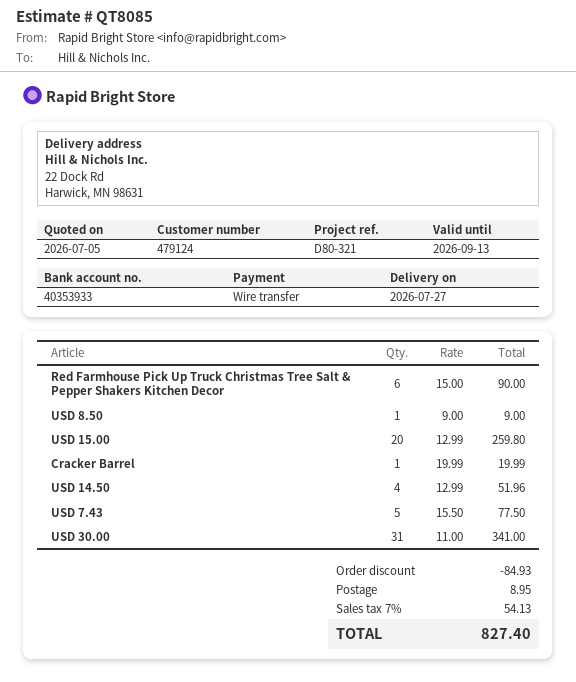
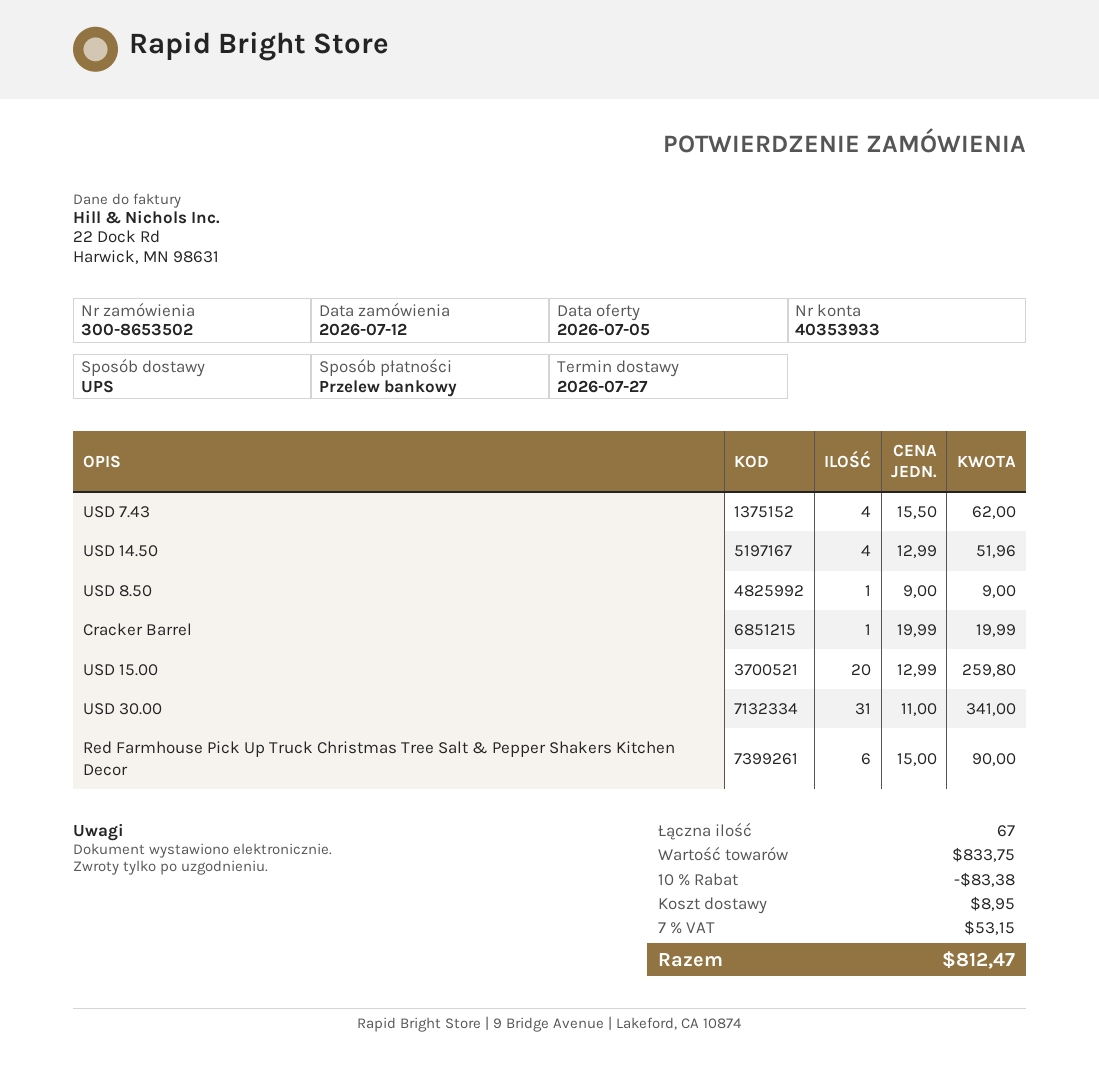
USD 7.43: 5 x 15.50 = 77.50 -> 4 x 15.50 = 62.00
discount: 84.93 -> 83.38
tax: 7% = 54.13 -> 7% = 53.15
total: 827.40 -> 812.47

